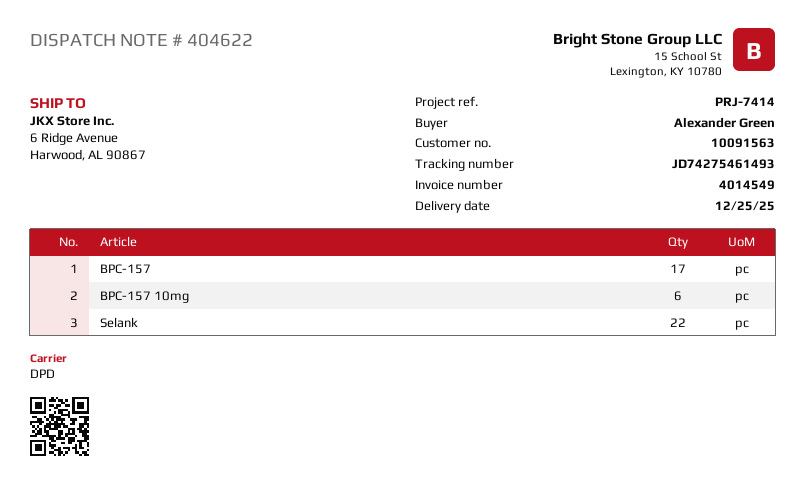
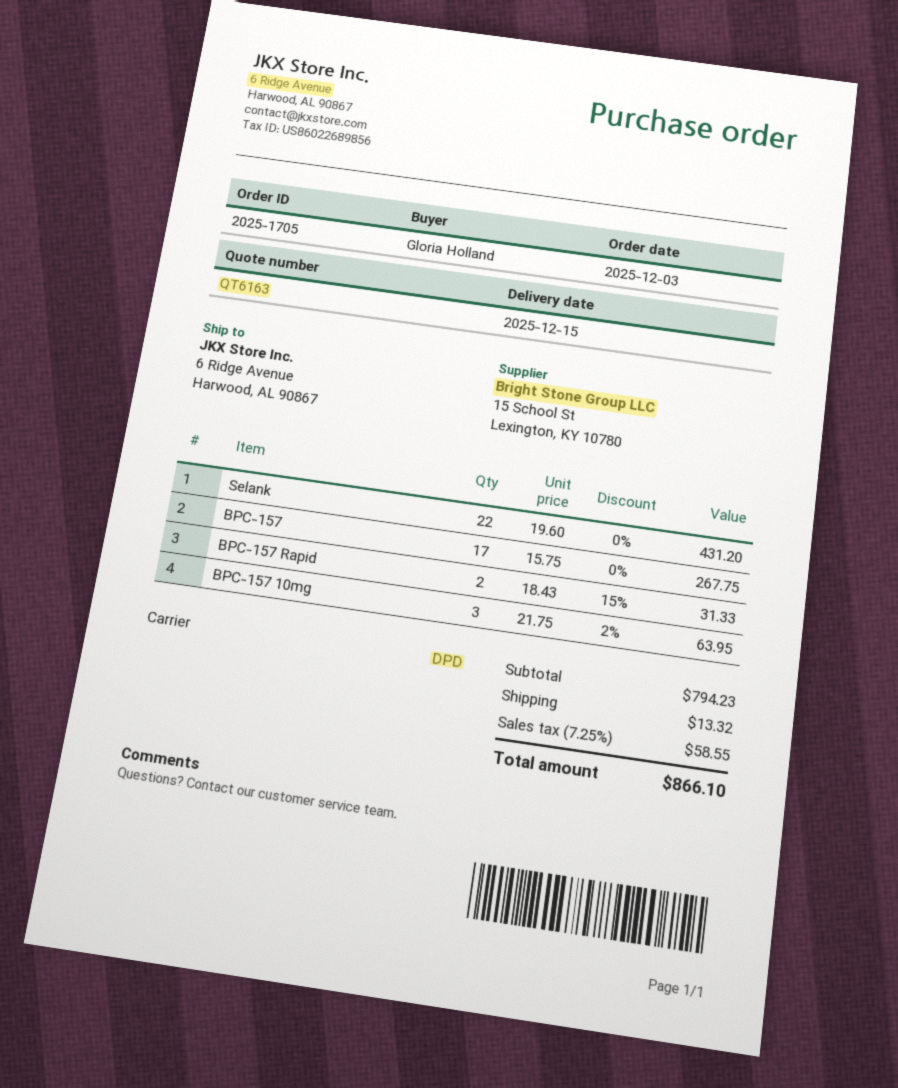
delivery date: 2025-12-25 -> 2025-12-15
ordered by: Alexander Green -> Gloria Holland
BPC-157 10mg: 6 -> 3
BPC-157 Rapid: none -> 2

